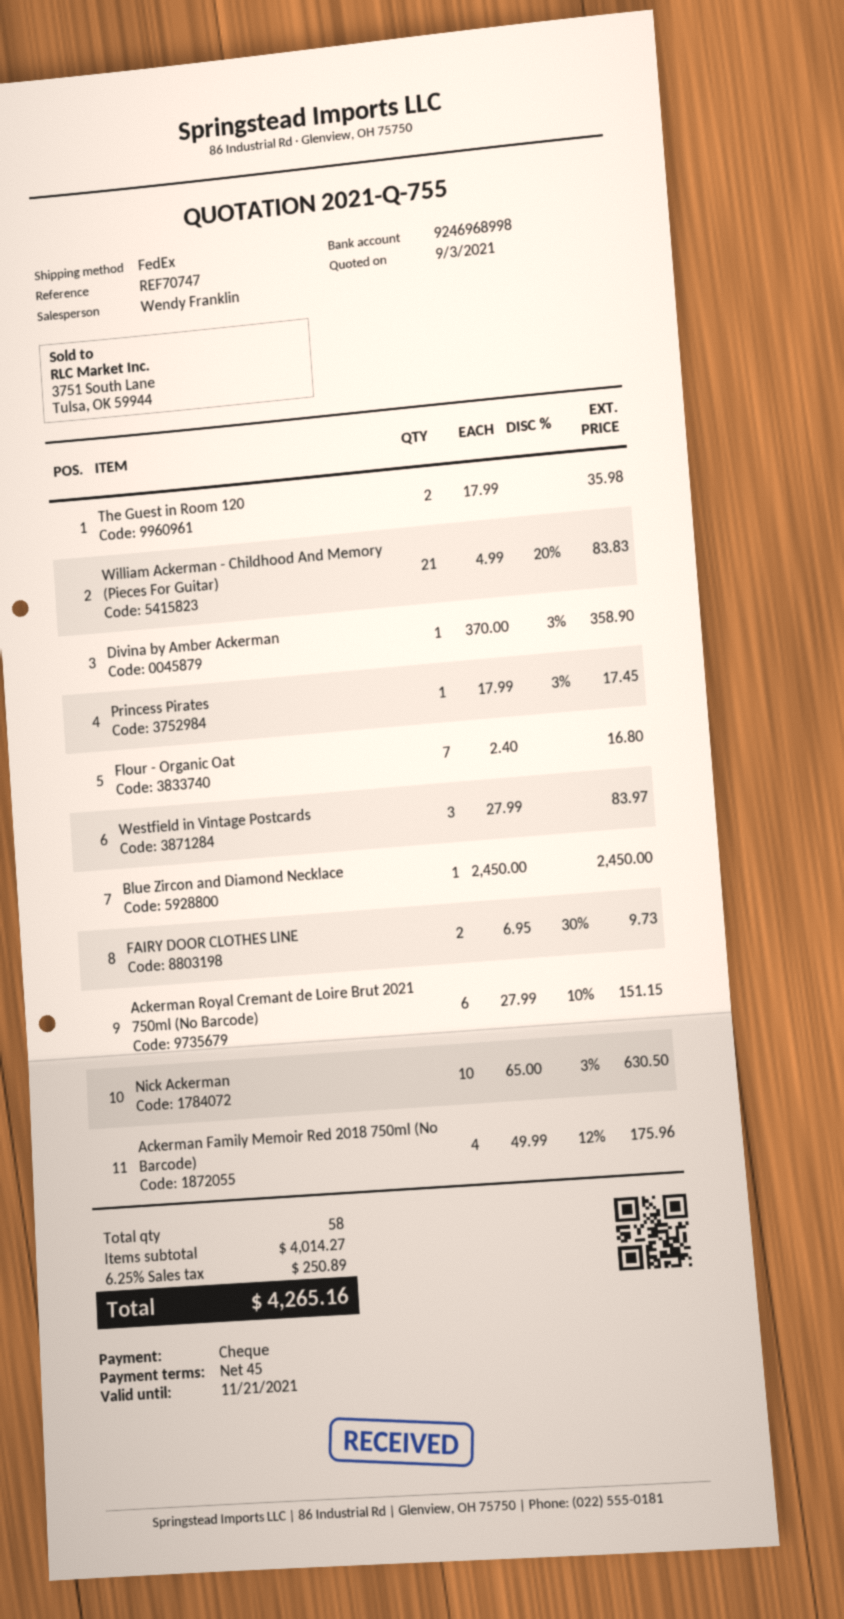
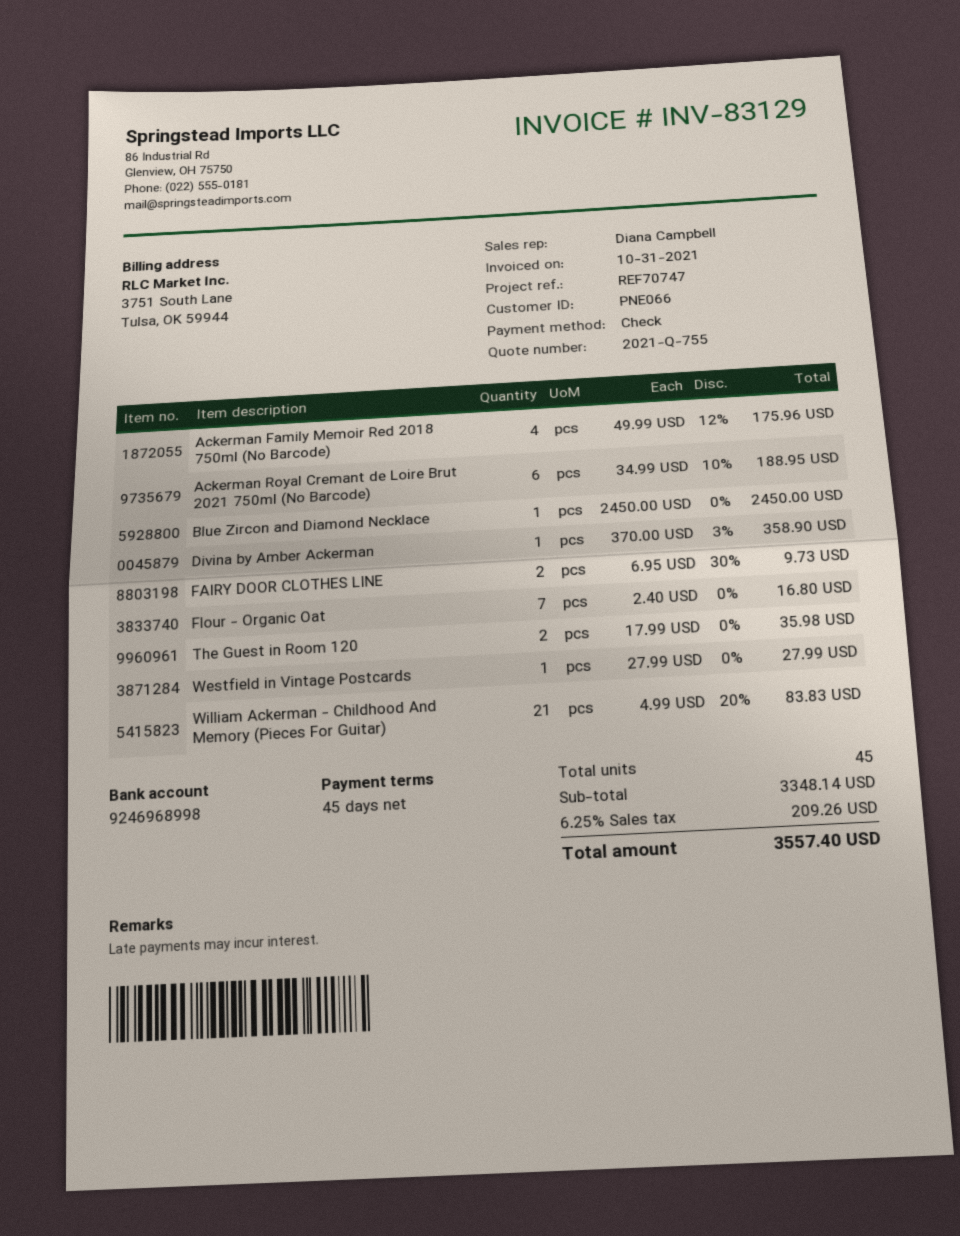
sales rep: Wendy Franklin -> Diana Campbell
Princess Pirates: 1 x 17.99 - 3% = 17.45 -> none
Westfield in Vintage Postcards: 3 x 27.99 = 83.97 -> 1 x 27.99 = 27.99
Ackerman Royal Cremant de Loire Brut 2021 750ml (No Barcode): 6 x 27.99 - 10% = 151.15 -> 6 x 34.99 - 10% = 188.95
Nick Ackerman: 10 x 65.00 - 3% = 630.50 -> none
total quantity: 58 -> 45
subtotal: 4014.27 -> 3348.14
tax: 6.25% = 250.89 -> 6.25% = 209.26
total: 4265.16 -> 3557.40

